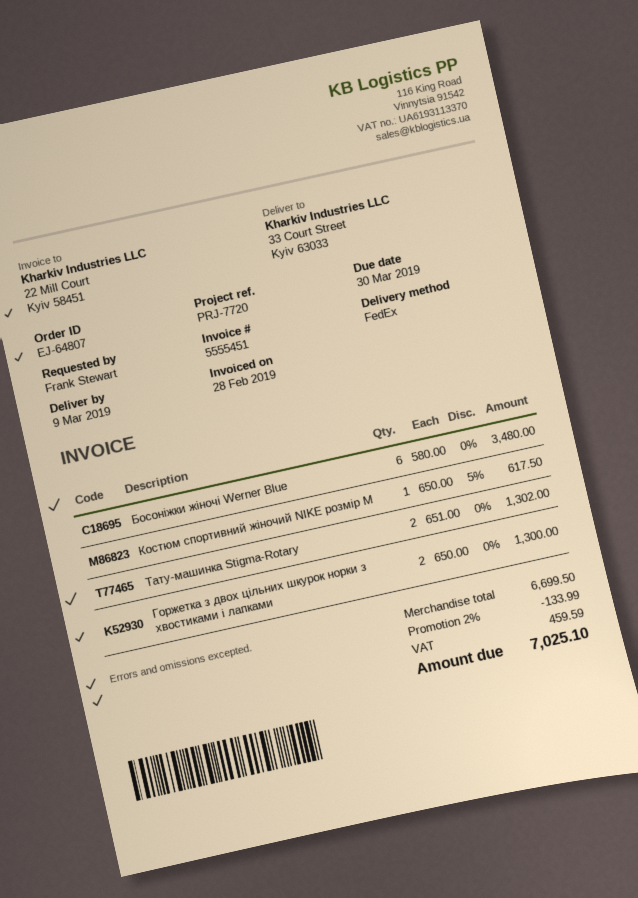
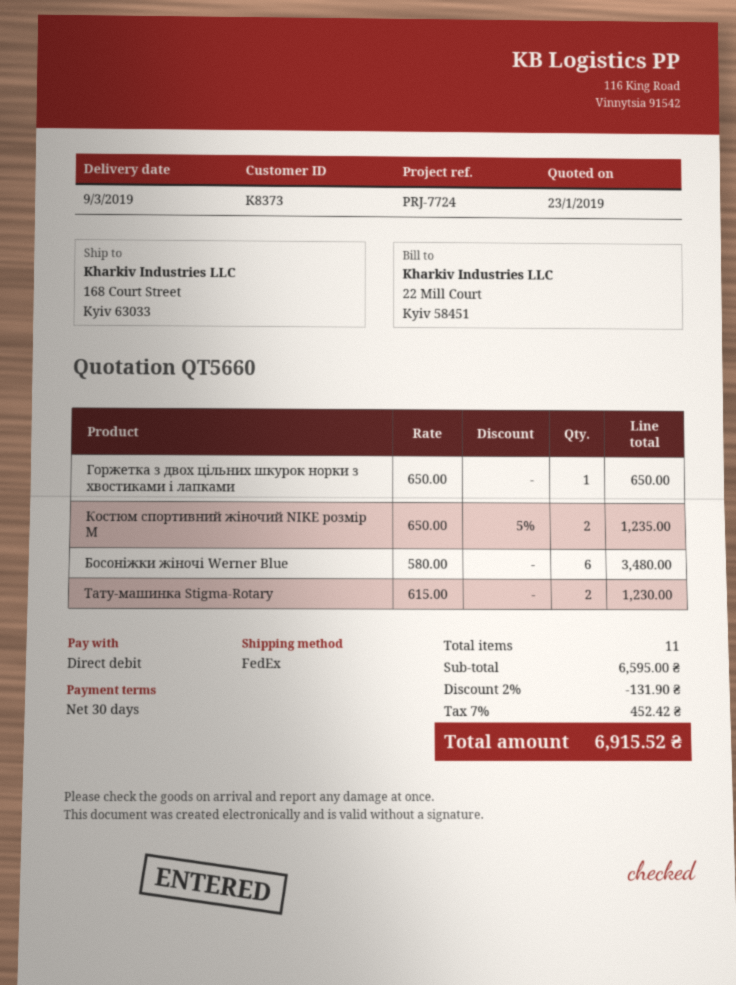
reference: PRJ-7720 -> PRJ-7724
ship to: 33 Court Street, Kyiv 63033 -> 168 Court Street, Kyiv 63033
Костюм спортивний жіночий NIKE розмір M: 1 x 650.00 - 5% = 617.50 -> 2 x 650.00 - 5% = 1235.00
Тату-машинка Stigma-Rotary: 2 x 651.00 = 1302.00 -> 2 x 615.00 = 1230.00
Горжетка з двох цільних шкурок норки з хвостиками і лапками: 2 x 650.00 = 1300.00 -> 1 x 650.00 = 650.00
subtotal: 6699.50 -> 6595.00
discount: 2% = 133.99 -> 2% = 131.90
tax: 459.59 -> 452.42
total: 7025.10 -> 6915.52

